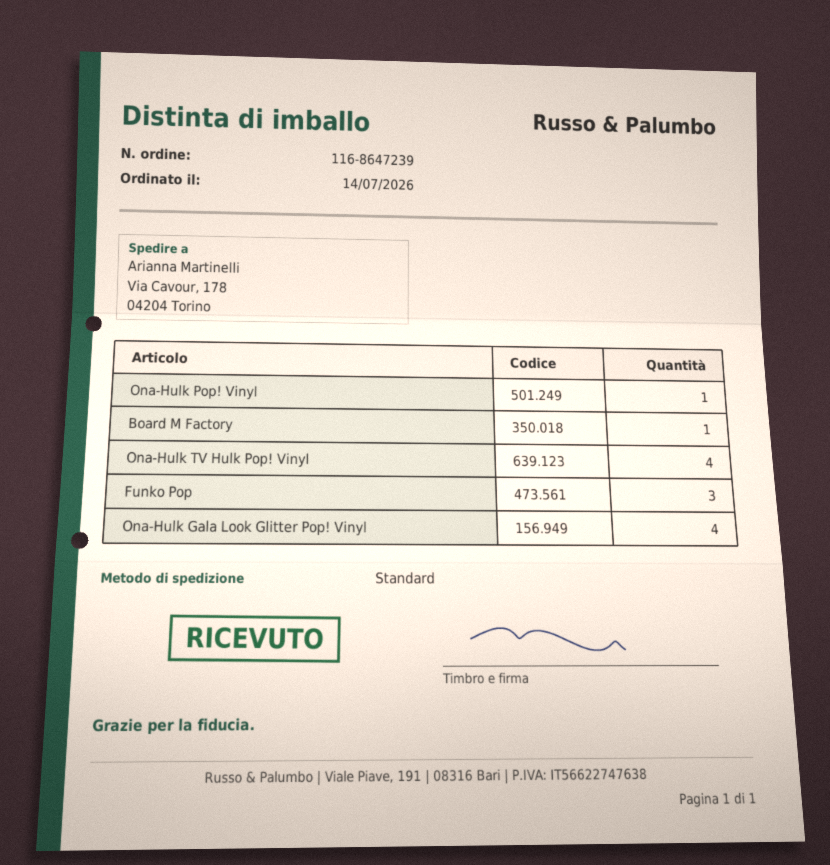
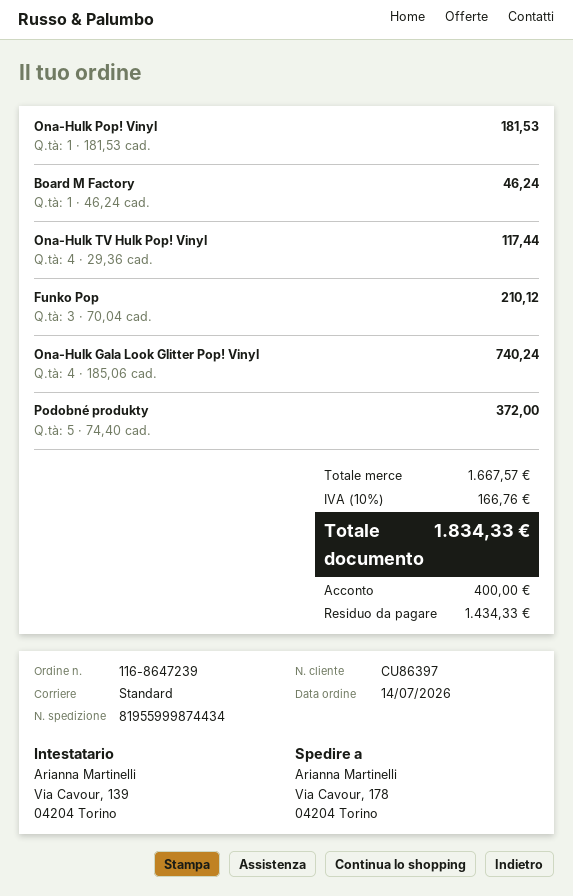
Podobné produkty: none -> 5

